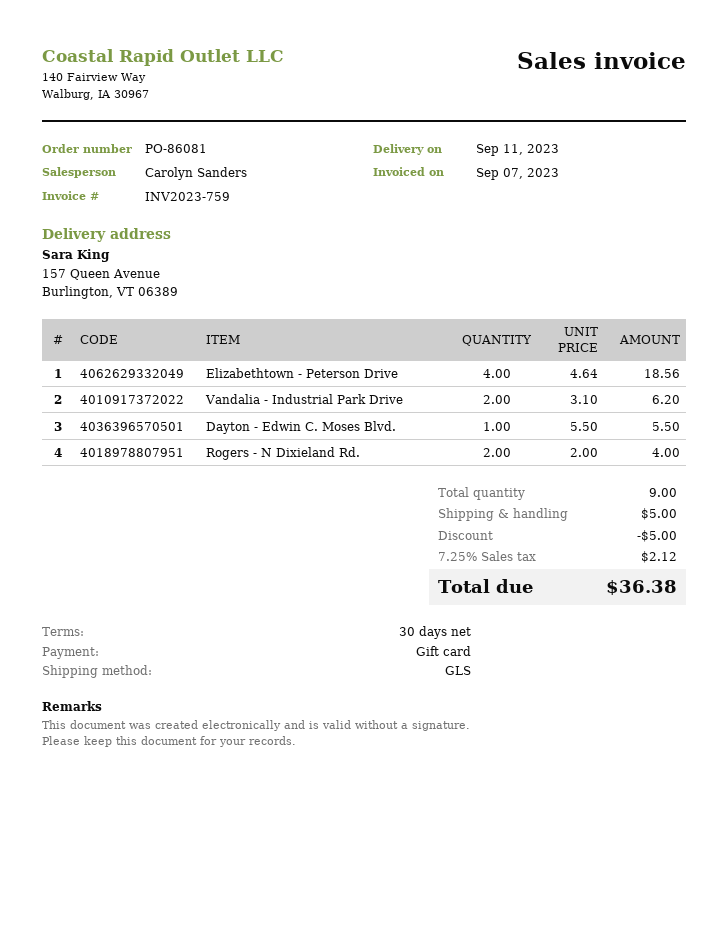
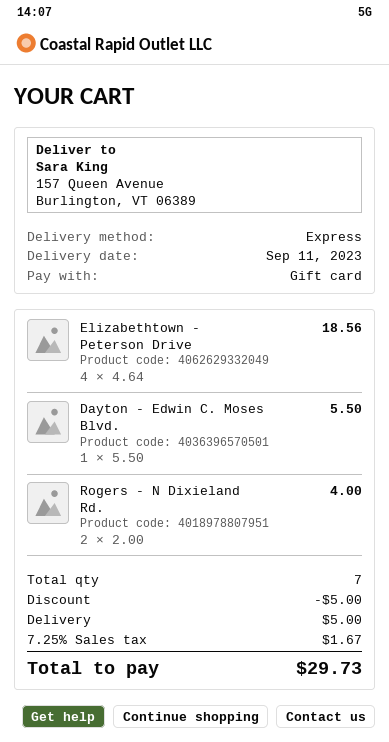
shipping method: GLS -> express
Vandalia - Industrial Park Drive: 2 x 3.10 = 6.20 -> none
total quantity: 9 -> 7
tax: 7.25% = 2.12 -> 7.25% = 1.67
total: 36.38 -> 29.73

